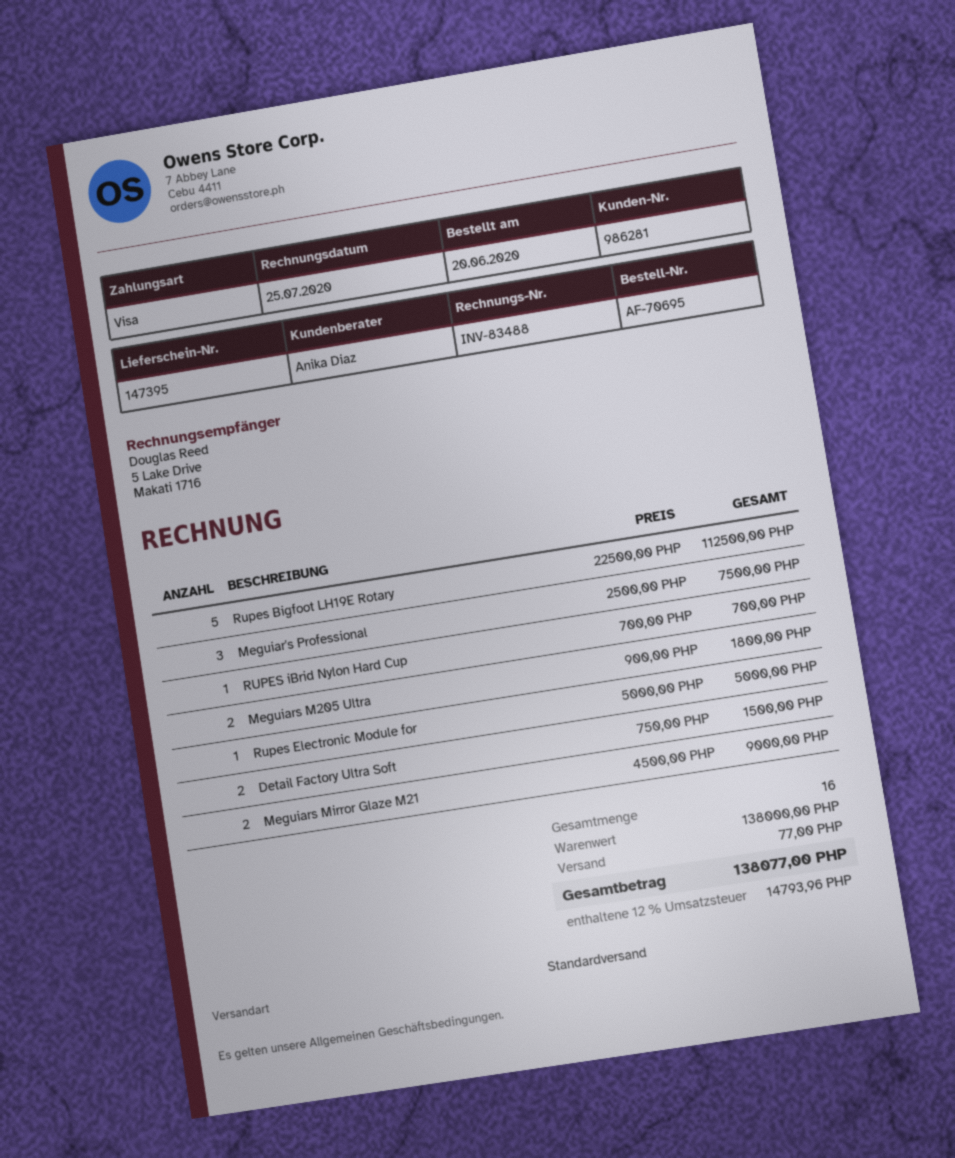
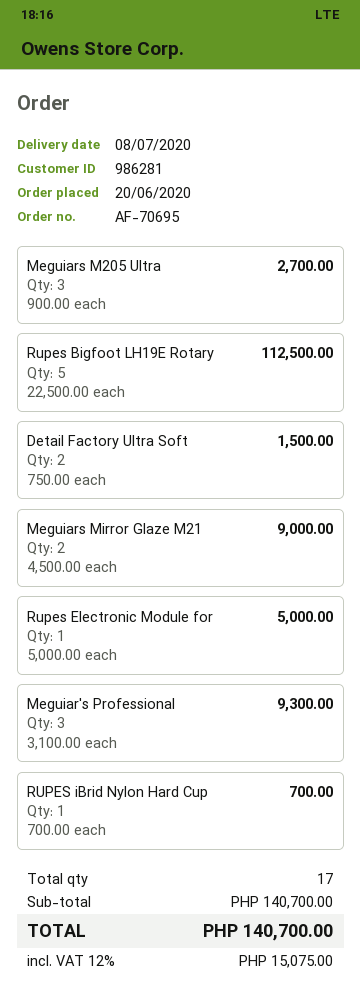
Meguiar's Professional: 3 x 2500.00 = 7500.00 -> 3 x 3100.00 = 9300.00
Meguiars M205 Ultra: 2 x 900.00 = 1800.00 -> 3 x 900.00 = 2700.00
total quantity: 16 -> 17
subtotal: 138000.00 -> 140700.00
shipping: 77.00 -> none
tax: 12% = 14793.96 -> 12% = 15075.00
total: 138077.00 -> 140700.00

